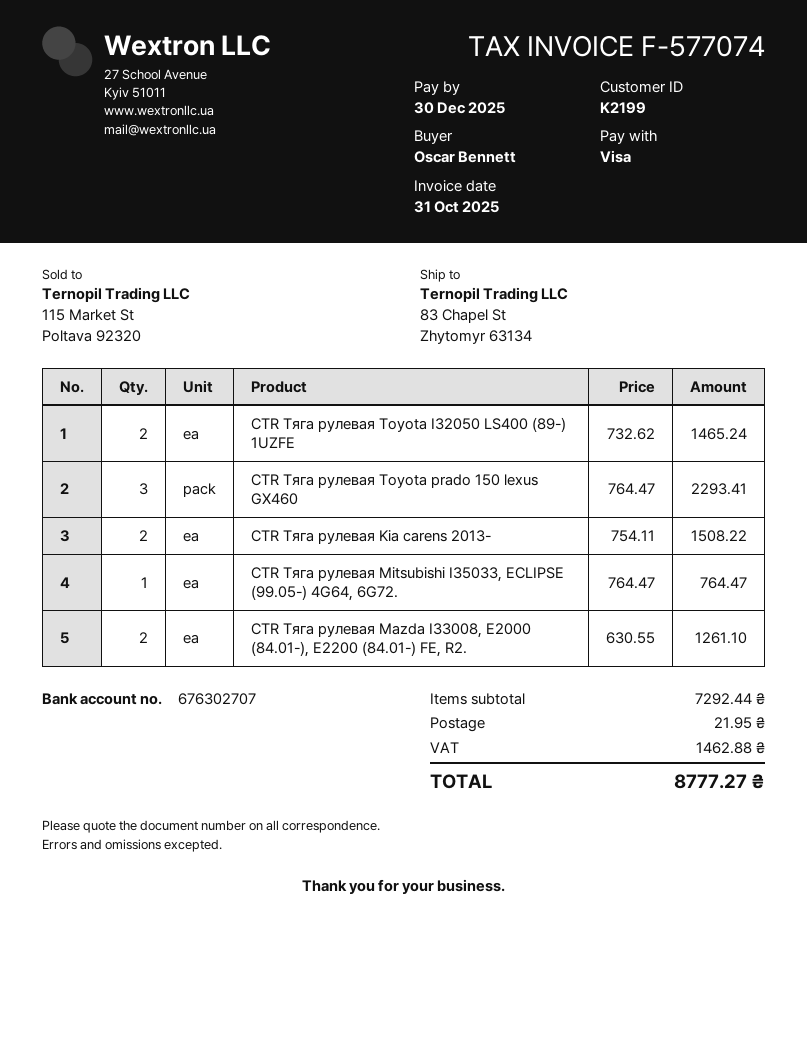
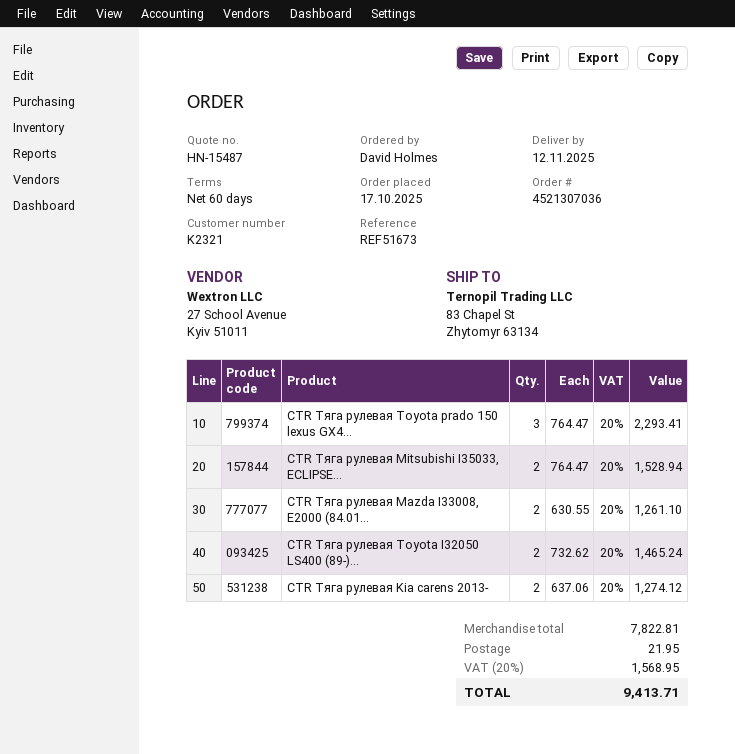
customer number: K2199 -> K2321
ordered by: Oscar Bennett -> David Holmes
CTR Тяга рулевая Kia carens 2013-: 2 x 754.11 = 1508.22 -> 2 x 637.06 = 1274.12
CTR Тяга рулевая Mitsubishi I35033, ECLIPSE (99.05-) 4G64, 6G72.: 1 x 764.47 = 764.47 -> 2 x 764.47 = 1528.94
subtotal: 7292.44 -> 7822.81
tax: 1462.88 -> 1568.95
total: 8777.27 -> 9413.71

